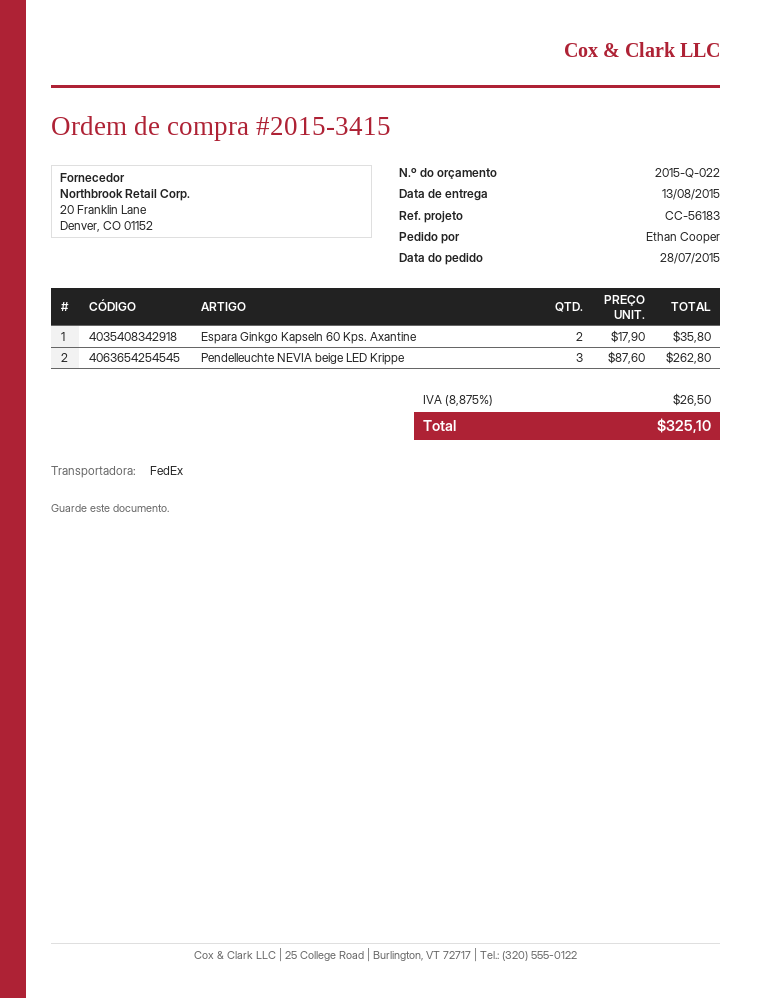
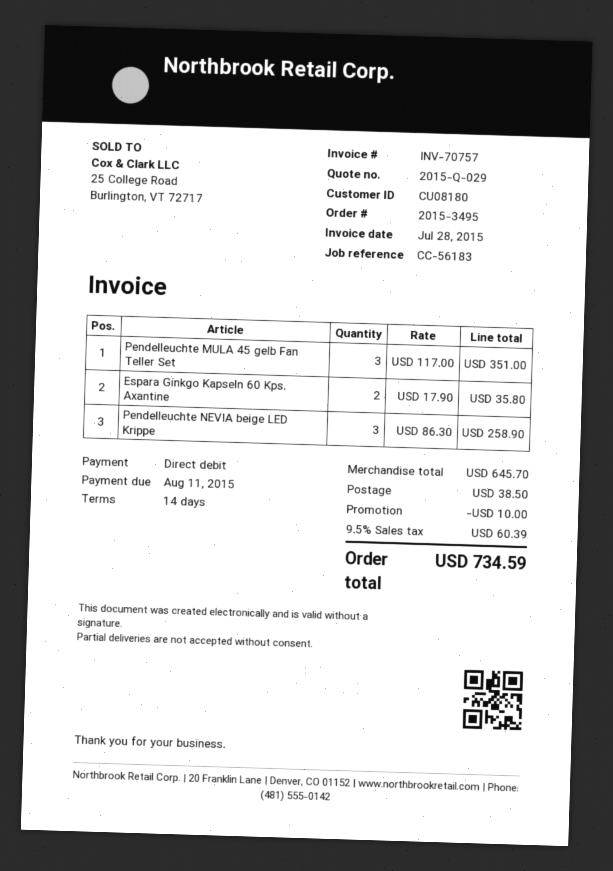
quote number: 2015-Q-022 -> 2015-Q-029
order number: 2015-3415 -> 2015-3495
Pendelleuchte NEVIA beige LED Krippe: 3 x 87.60 = 262.80 -> 3 x 86.30 = 258.90
Pendelleuchte MULA 45 gelb Fan Teller Set: none -> 3 x 117.00 = 351.00
discount: none -> 10.00
shipping: none -> 38.50
tax: 8.875% = 26.50 -> 9.5% = 60.39
total: 325.10 -> 734.59

